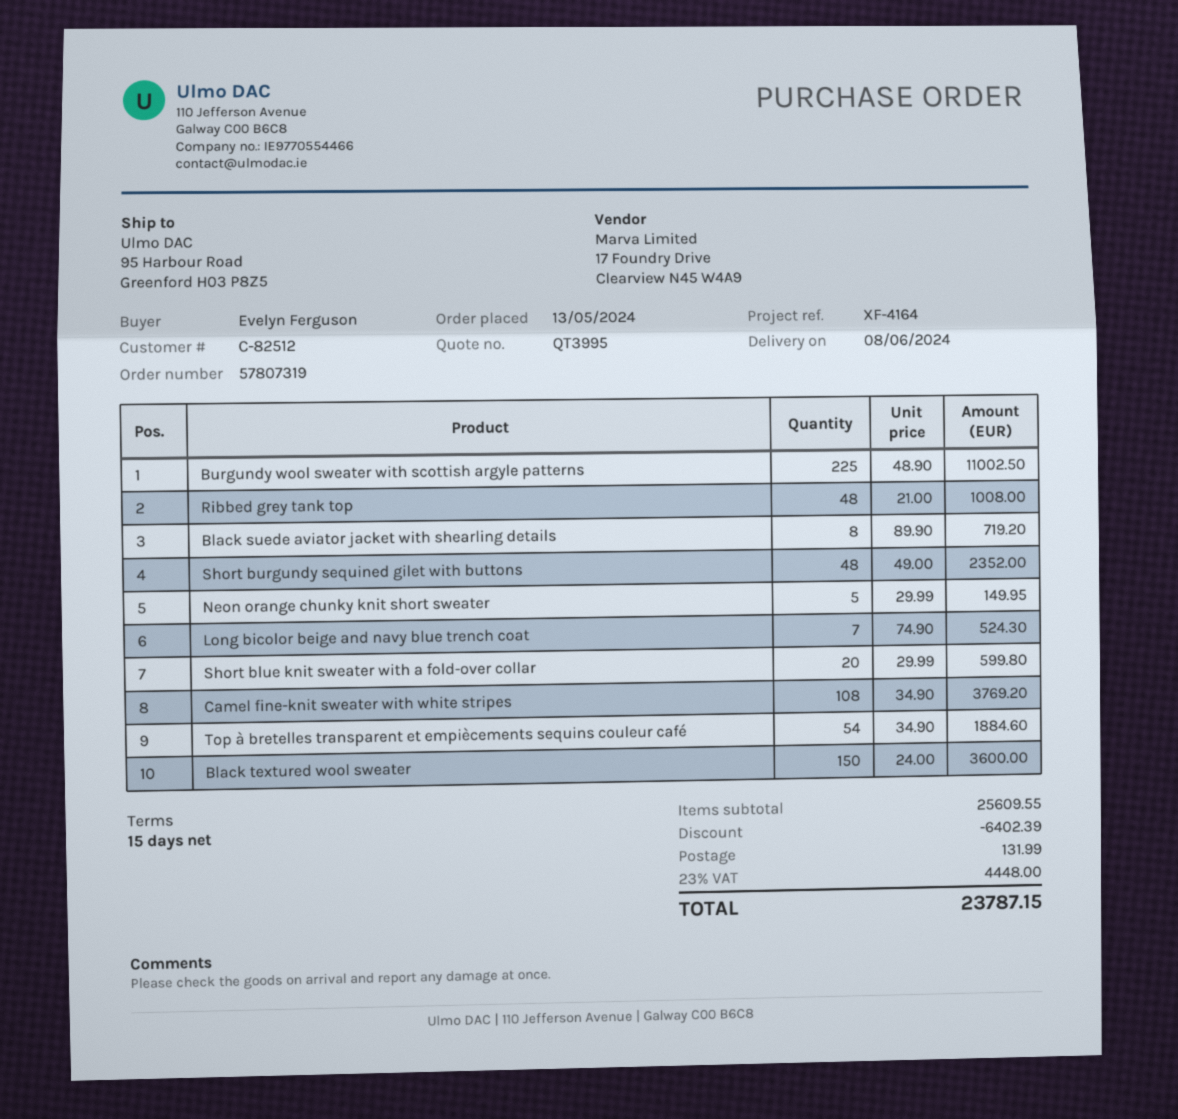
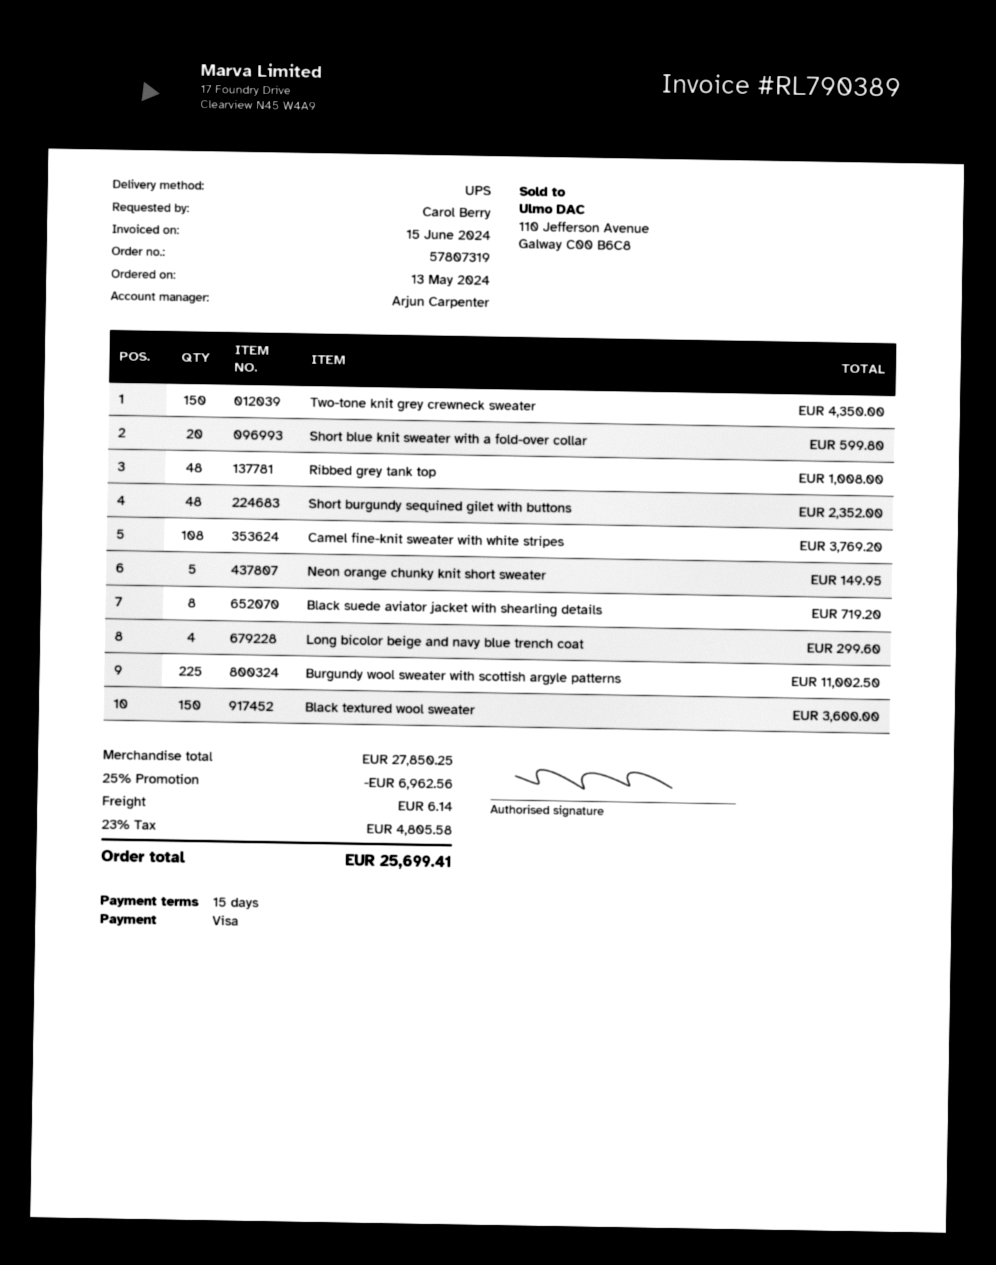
ordered by: Evelyn Ferguson -> Carol Berry
Long bicolor beige and navy blue trench coat: 7 for 524.30 -> 4 for 299.60
Top à bretelles transparent et empiècements sequins couleur café: 54 for 1884.60 -> none
Two-tone knit grey crewneck sweater: none -> 150 for 4350.00
subtotal: 25609.55 -> 27850.25
discount: 6402.39 -> 6962.56
shipping: 131.99 -> 6.14
tax: 23% = 4448.00 -> 23% = 4805.58
total: 23787.15 -> 25699.41

